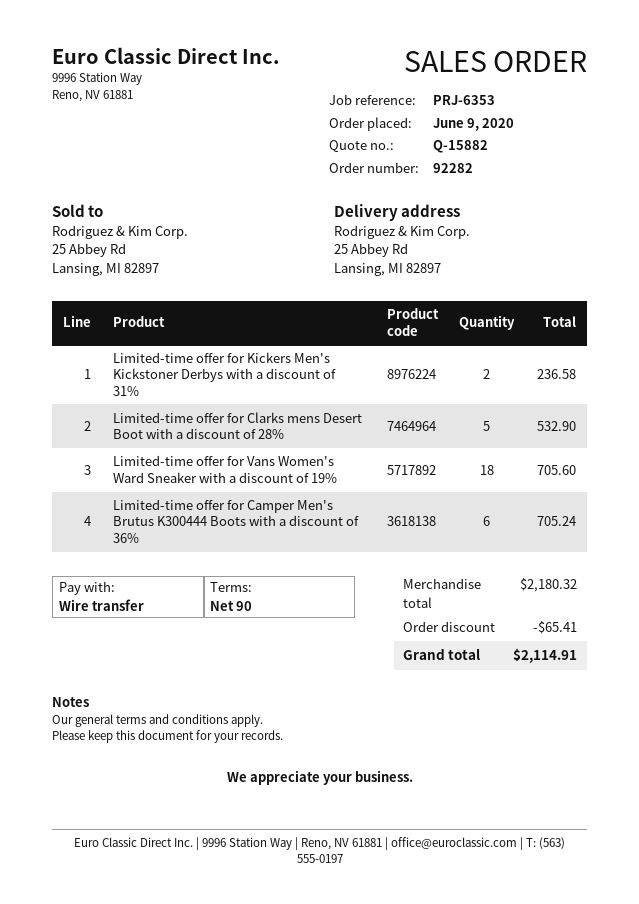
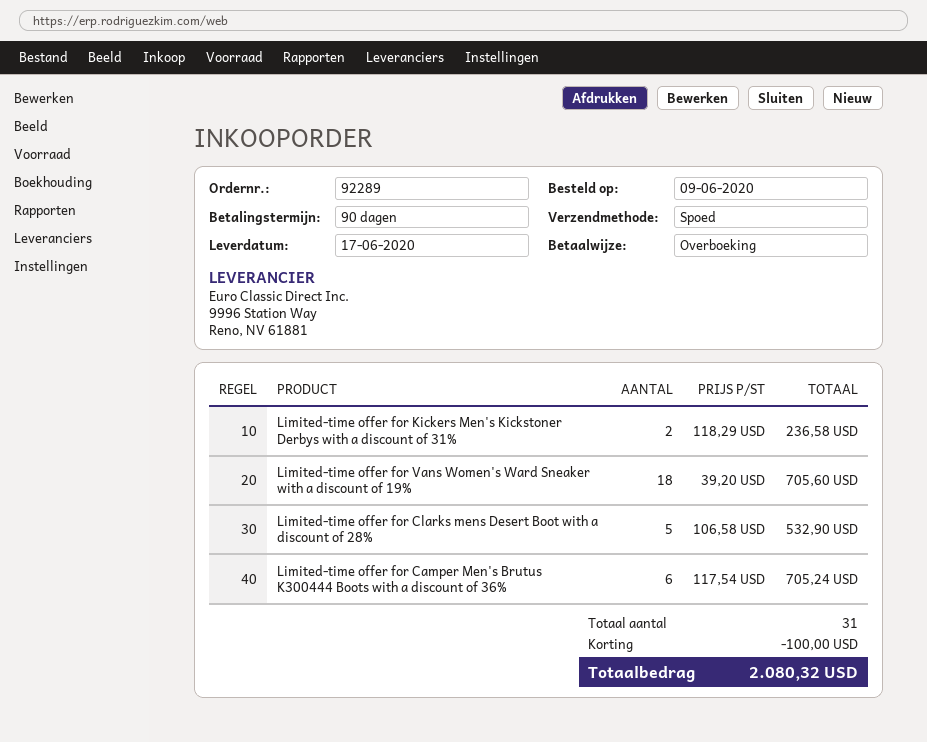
order number: 92282 -> 92289
discount: 65.41 -> 100.00
total: 2114.91 -> 2080.32

